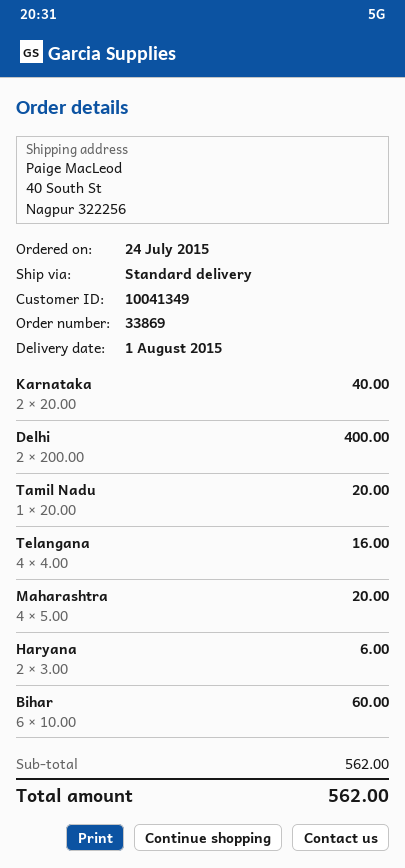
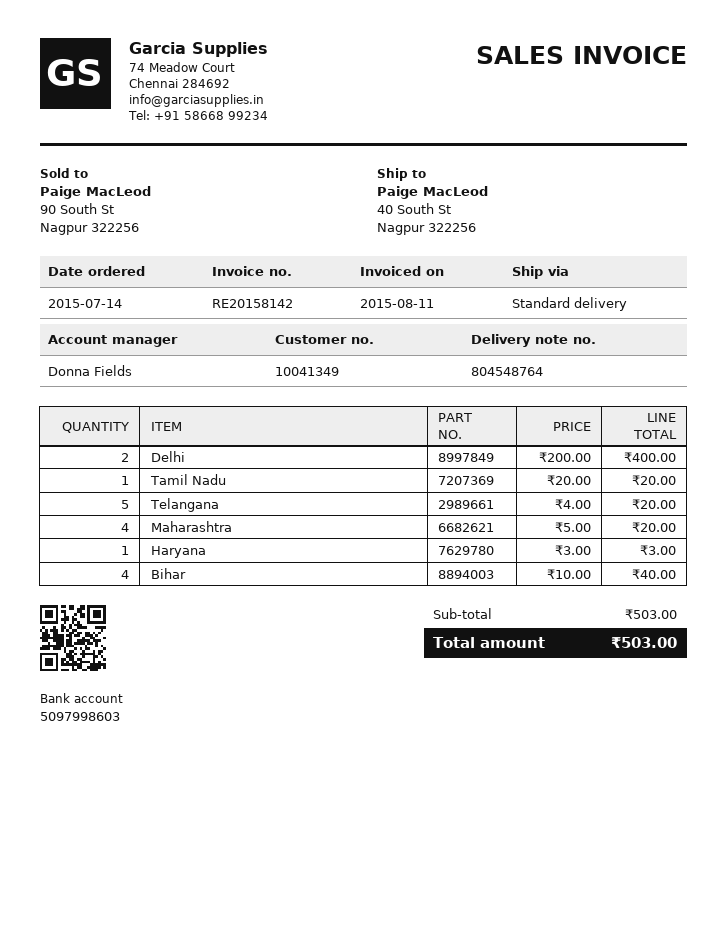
order date: 2015-07-24 -> 2015-07-14
Karnataka: 2 x 20.00 = 40.00 -> none
Telangana: 4 x 4.00 = 16.00 -> 5 x 4.00 = 20.00
Haryana: 2 x 3.00 = 6.00 -> 1 x 3.00 = 3.00
Bihar: 6 x 10.00 = 60.00 -> 4 x 10.00 = 40.00
subtotal: 562.00 -> 503.00
total: 562.00 -> 503.00

